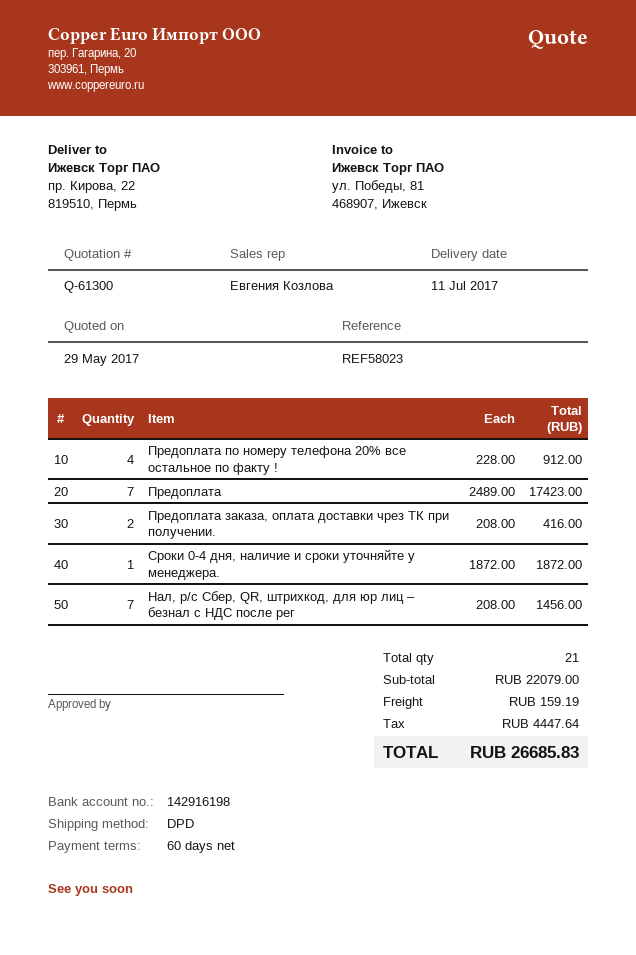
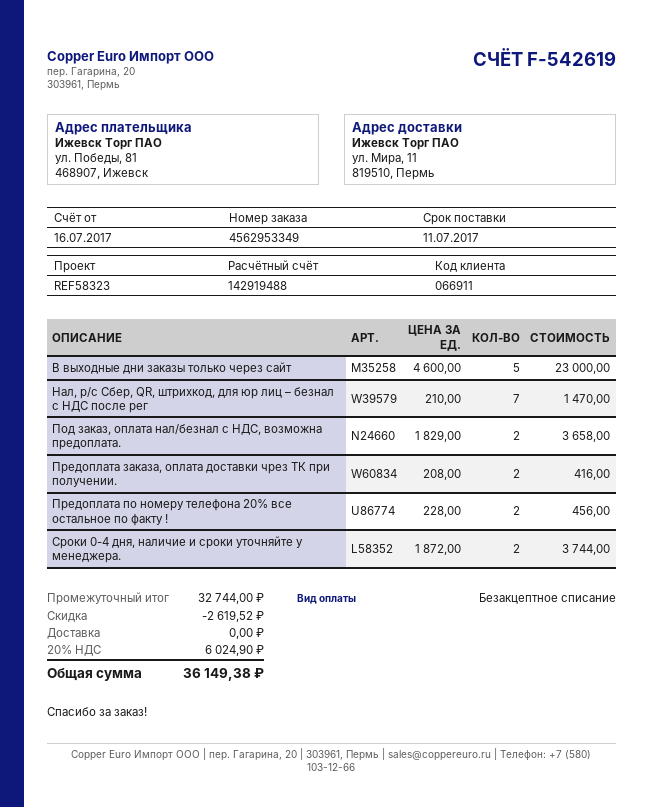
reference: REF58023 -> REF58323
bank account: 142916198 -> 142919488
ship to: пр. Кирова, 22, 819510, Пермь -> ул. Мира, 11, 819510, Пермь
Предоплата по номеру телефона 20% все остальное по факту !: 4 x 228.00 = 912.00 -> 2 x 228.00 = 456.00
Предоплата: 7 x 2489.00 = 17423.00 -> none
Сроки 0-4 дня, наличие и сроки уточняйте у менеджера.: 1 x 1872.00 = 1872.00 -> 2 x 1872.00 = 3744.00
Нал, р/с Сбер, QR, штрихкод, для юр лиц – безнал с НДС после рег: 7 x 208.00 = 1456.00 -> 7 x 210.00 = 1470.00
В выходные дни заказы только через сайт: none -> 5 x 4600.00 = 23000.00
Под заказ, оплата нал/безнал с НДС, возможна предоплата.: none -> 2 x 1829.00 = 3658.00
subtotal: 22079.00 -> 32744.00
discount: none -> 2619.52
shipping: 159.19 -> 0.00
tax: 4447.64 -> 6024.90
total: 26685.83 -> 36149.38

